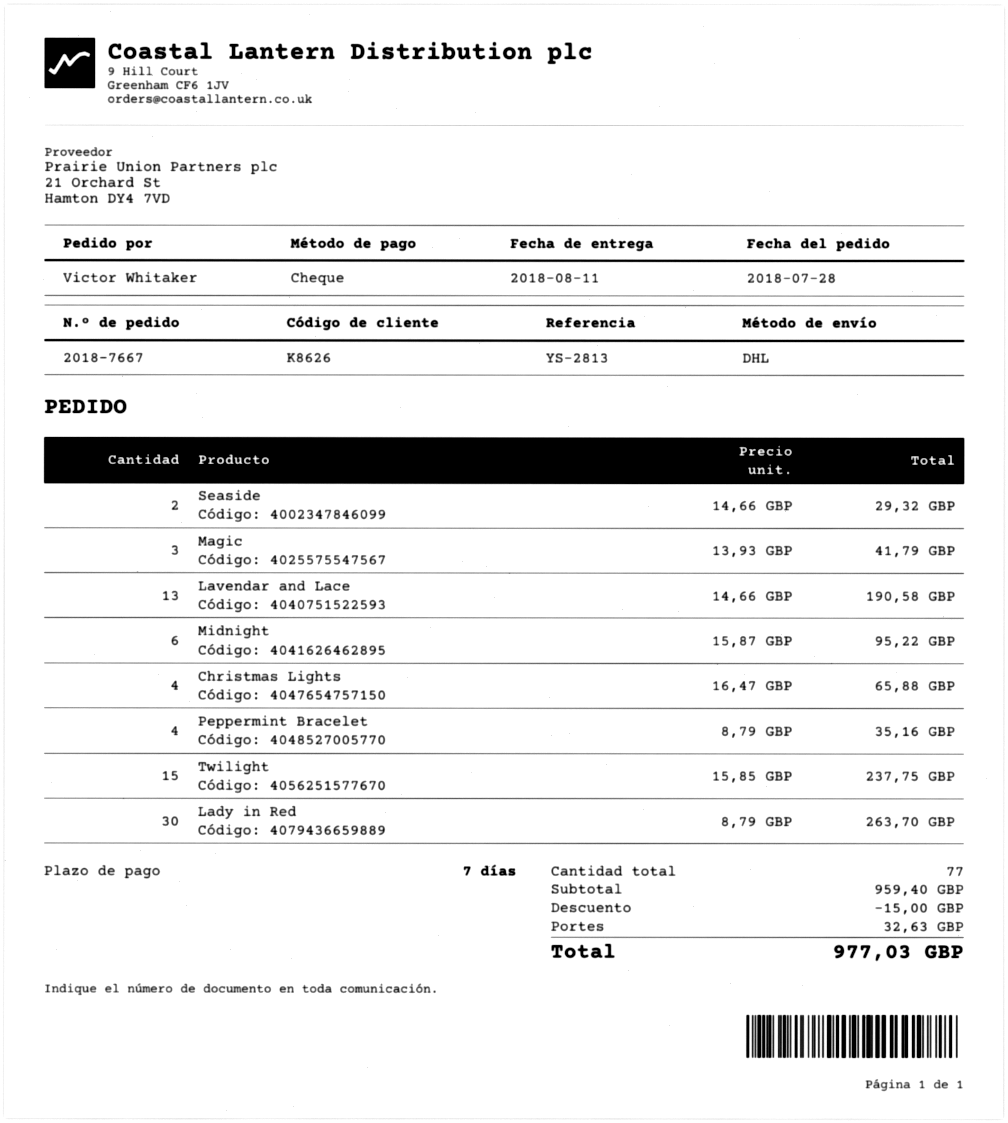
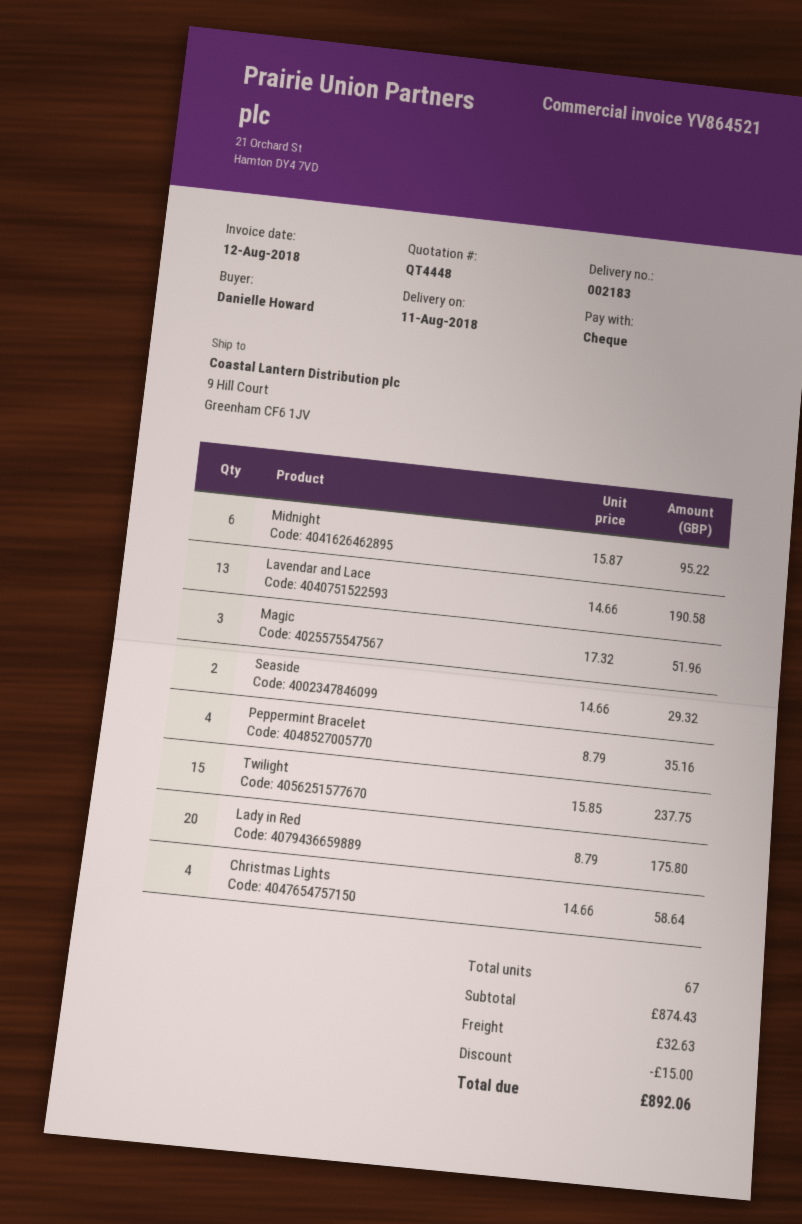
ordered by: Victor Whitaker -> Danielle Howard
Magic: 3 x 13.93 = 41.79 -> 3 x 17.32 = 51.96
Christmas Lights: 4 x 16.47 = 65.88 -> 4 x 14.66 = 58.64
Lady in Red: 30 x 8.79 = 263.70 -> 20 x 8.79 = 175.80
total quantity: 77 -> 67
subtotal: 959.40 -> 874.43
total: 977.03 -> 892.06

